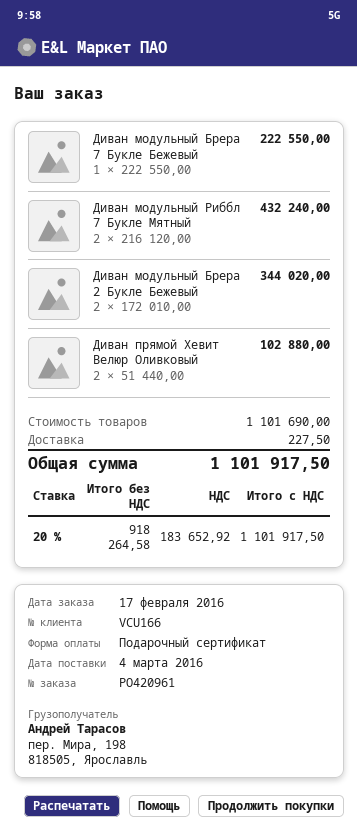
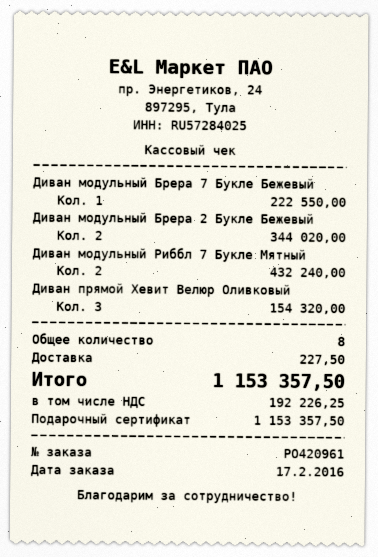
Диван прямой Хевит Велюр Оливковый: 2 for 102880.00 -> 3 for 154320.00
tax: 183652.92 -> 192226.25
total: 1101917.50 -> 1153357.50

